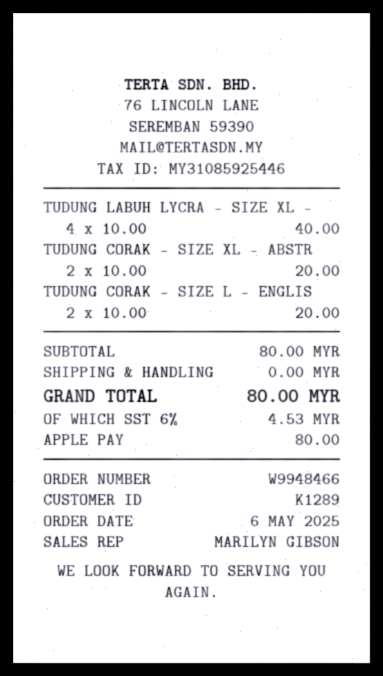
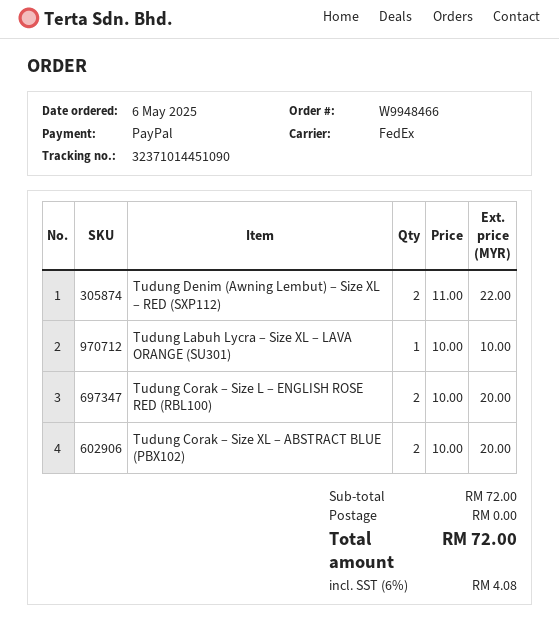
payment method: Apple Pay -> PayPal
TUDUNG LABUH LYCRA – SIZE XL –: 4 x 10.00 = 40.00 -> 1 x 10.00 = 10.00
Tudung Denim (Awning Lembut) – Size XL – RED (SXP112): none -> 2 x 11.00 = 22.00
subtotal: 80.00 -> 72.00
tax: 6% = 4.53 -> 6% = 4.08
total: 80.00 -> 72.00

